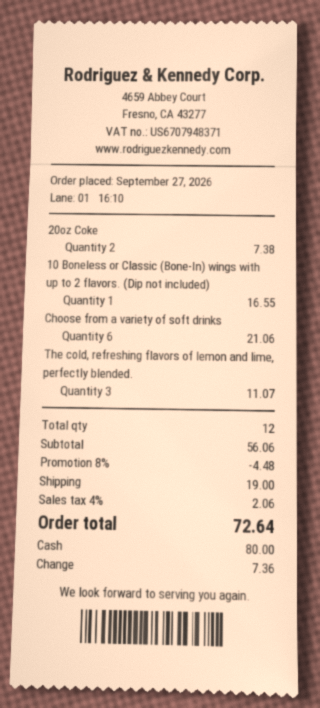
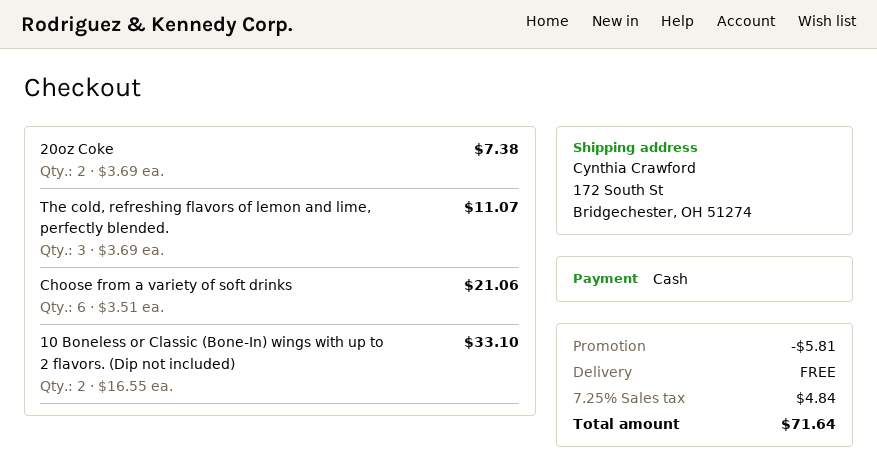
10 Boneless or Classic (Bone-In) wings with up to 2 flavors. (Dip not included): 1 for 16.55 -> 2 for 33.10
discount: 4.48 -> 5.81
shipping: 19.00 -> 0.00
tax: 4% = 2.06 -> 7.25% = 4.84
total: 72.64 -> 71.64

